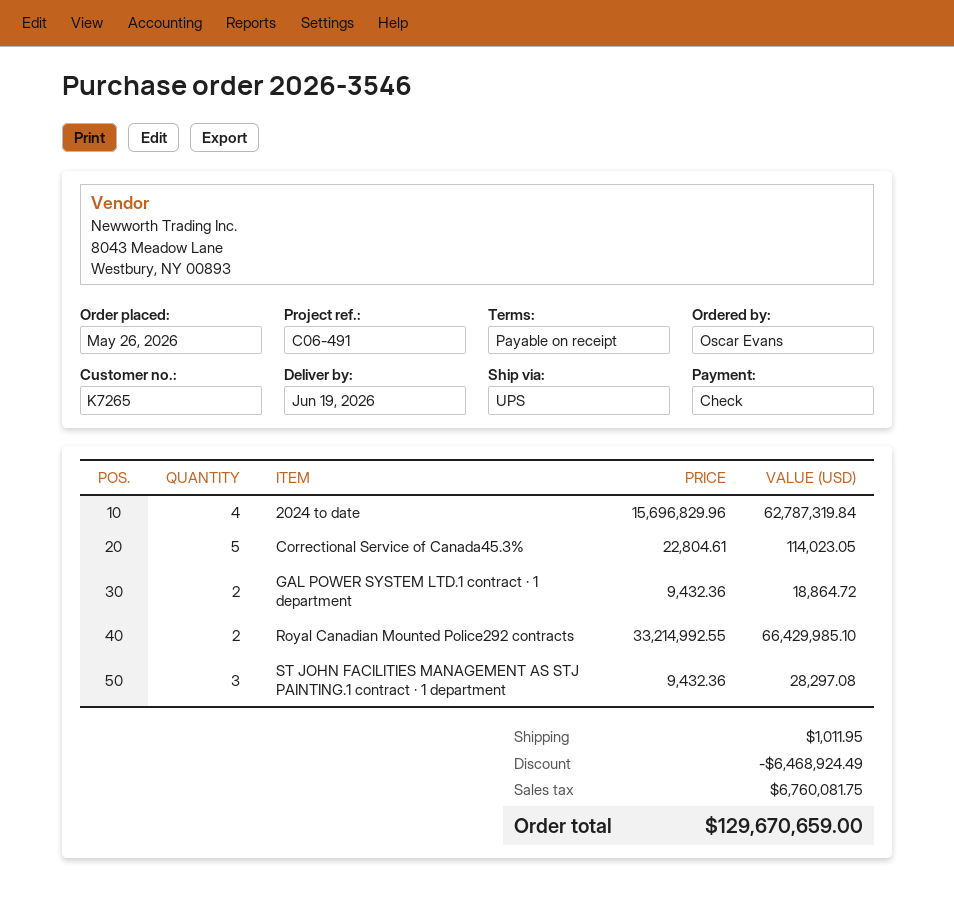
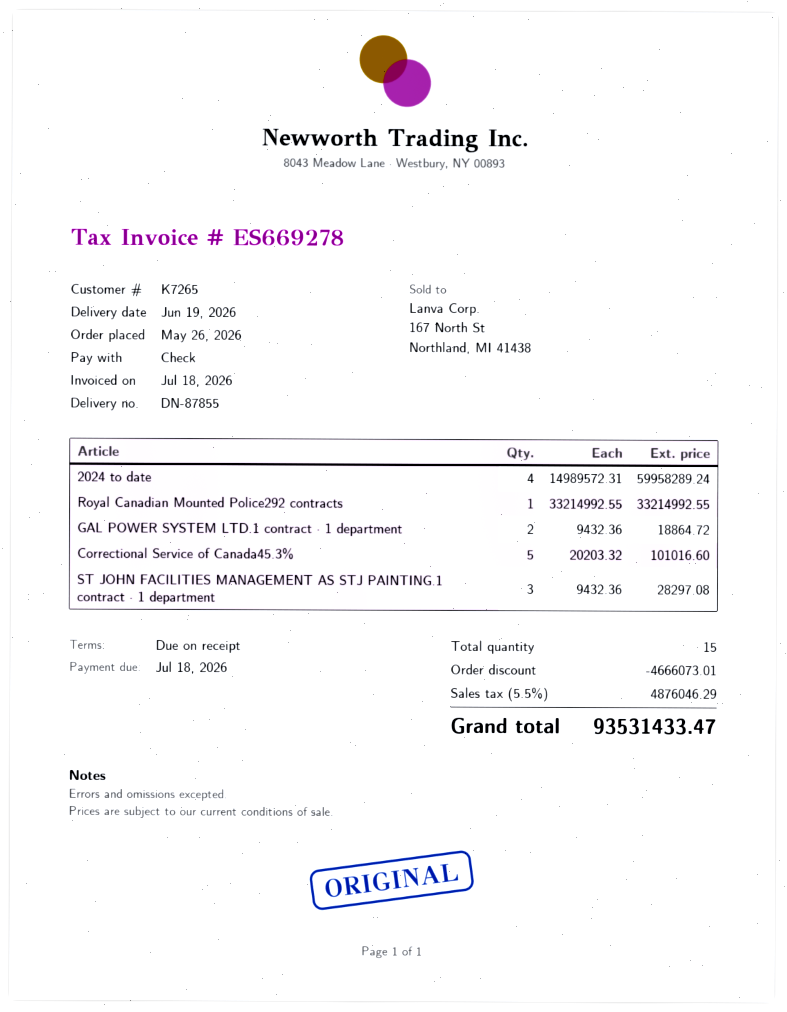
2024 to date: 4 x 15696829.96 = 62787319.84 -> 4 x 14989572.31 = 59958289.24
Correctional Service of Canada45.3%: 5 x 22804.61 = 114023.05 -> 5 x 20203.32 = 101016.60
Royal Canadian Mounted Police292 contracts: 2 x 33214992.55 = 66429985.10 -> 1 x 33214992.55 = 33214992.55
discount: 6468924.49 -> 4666073.01
shipping: 1011.95 -> none
tax: 6760081.75 -> 4876046.29
total: 129670659.00 -> 93531433.47

